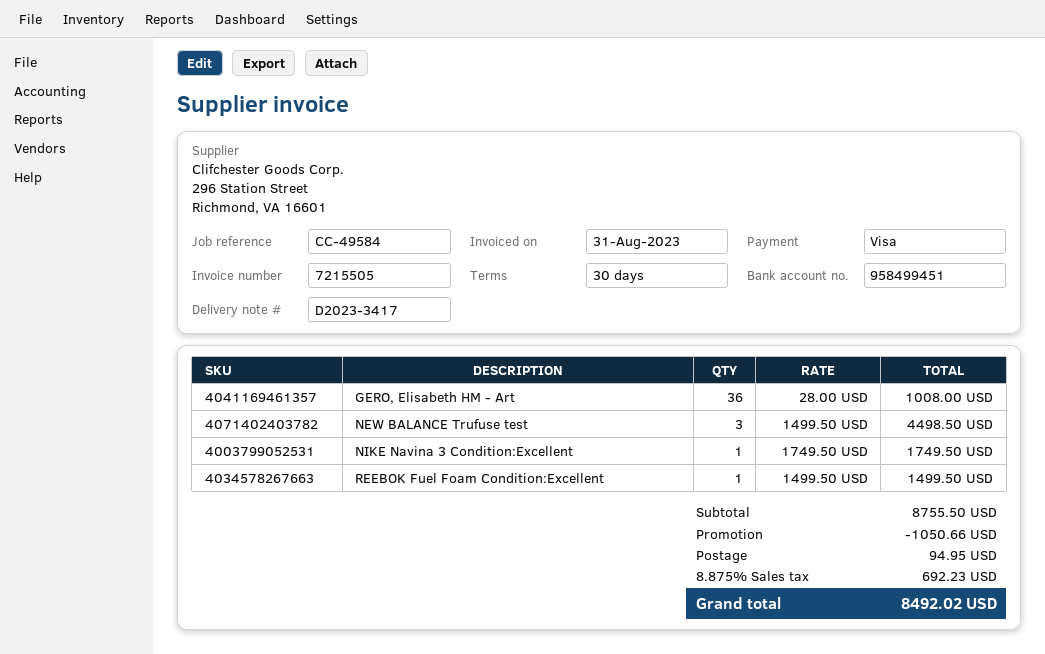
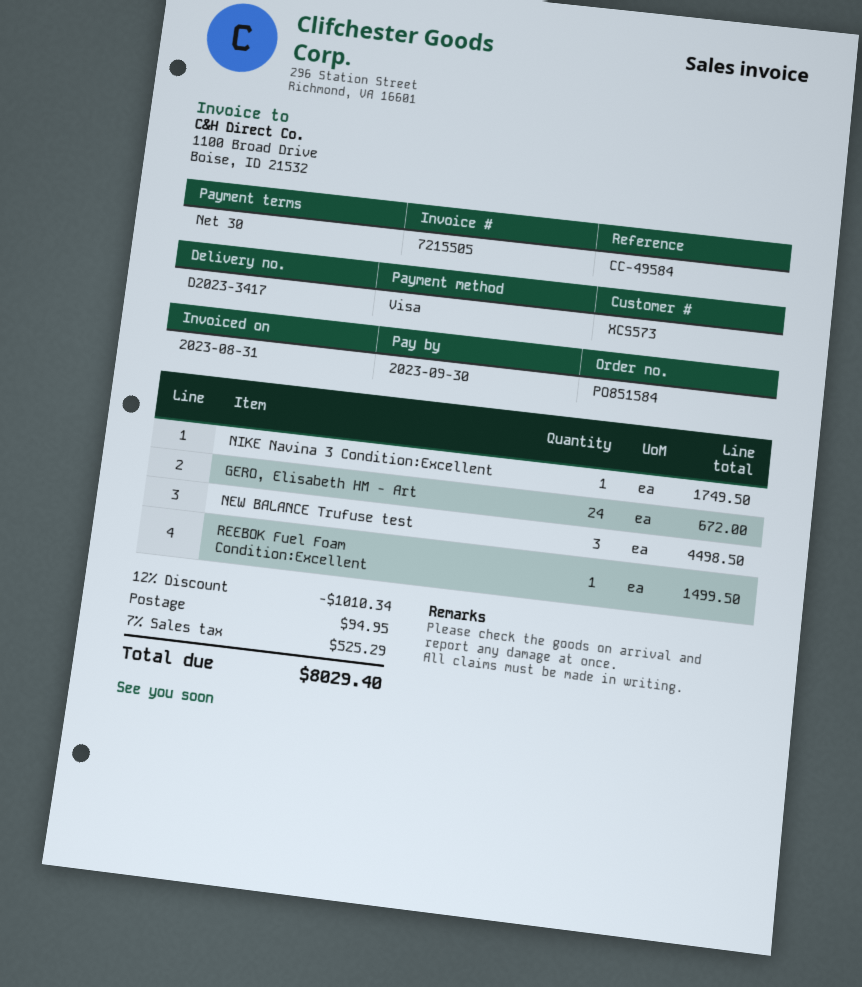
GERO, Elisabeth HM - Art: 36 for 1008.00 -> 24 for 672.00
discount: 1050.66 -> 1010.34
tax: 8.875% = 692.23 -> 7% = 525.29
total: 8492.02 -> 8029.40

